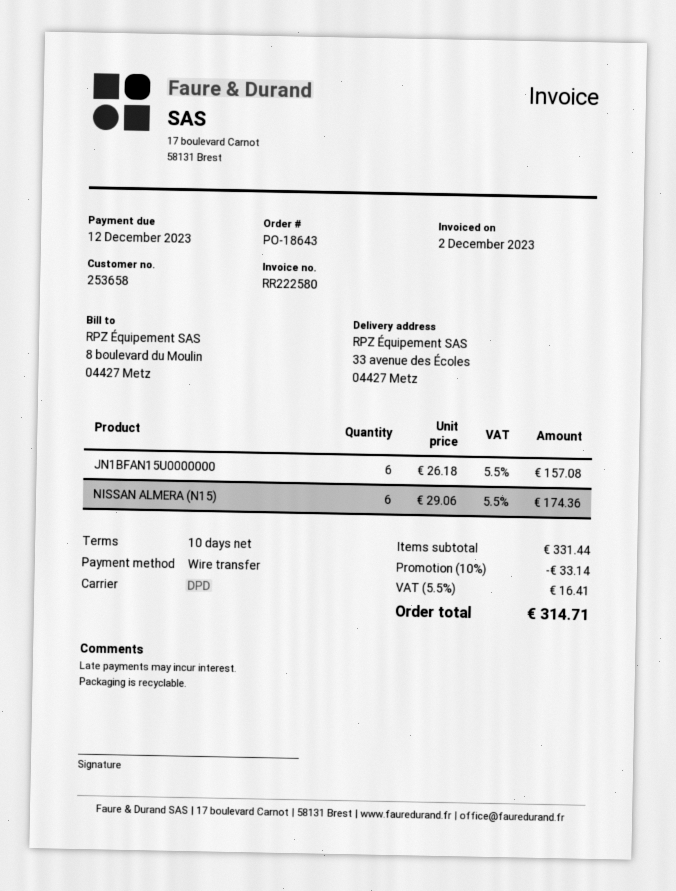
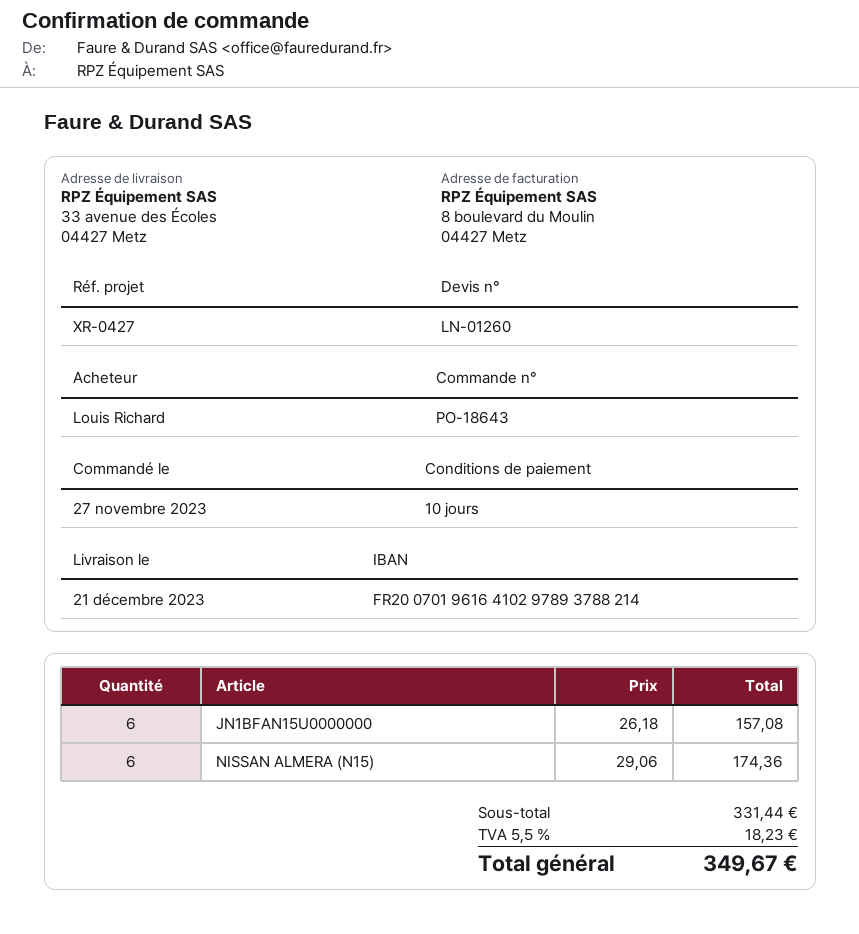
discount: 10% = 33.14 -> none
tax: 5.5% = 16.41 -> 5.5% = 18.23
total: 314.71 -> 349.67

